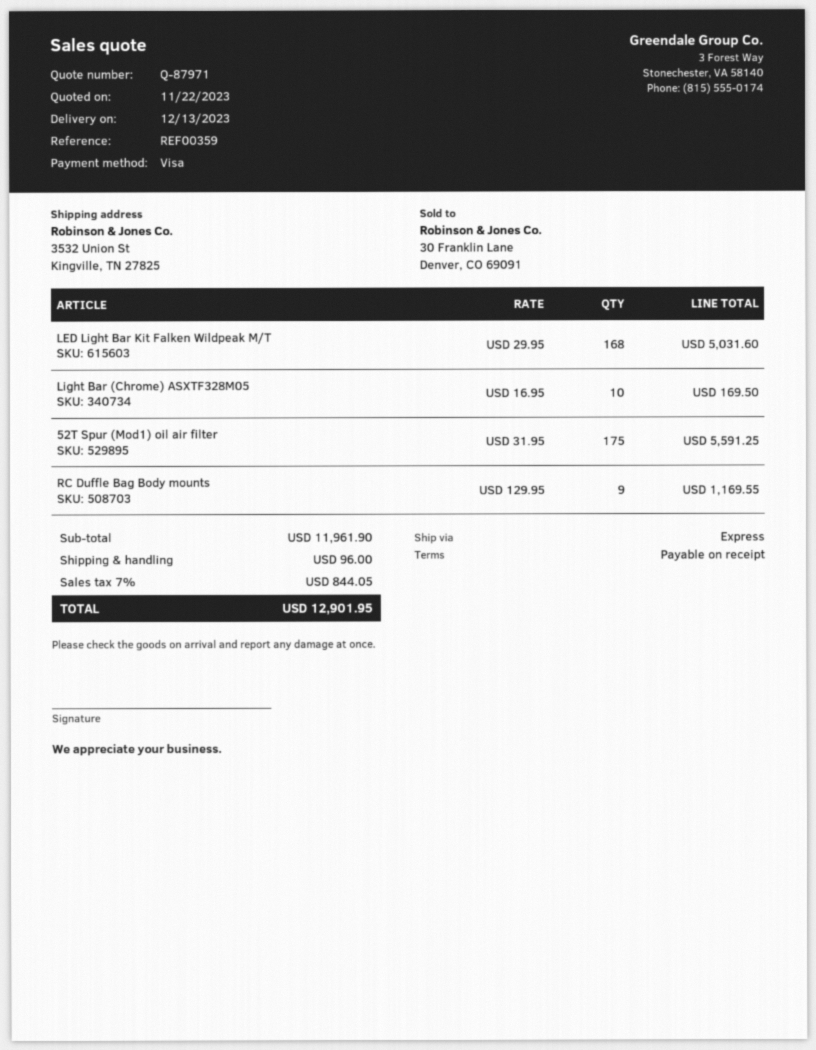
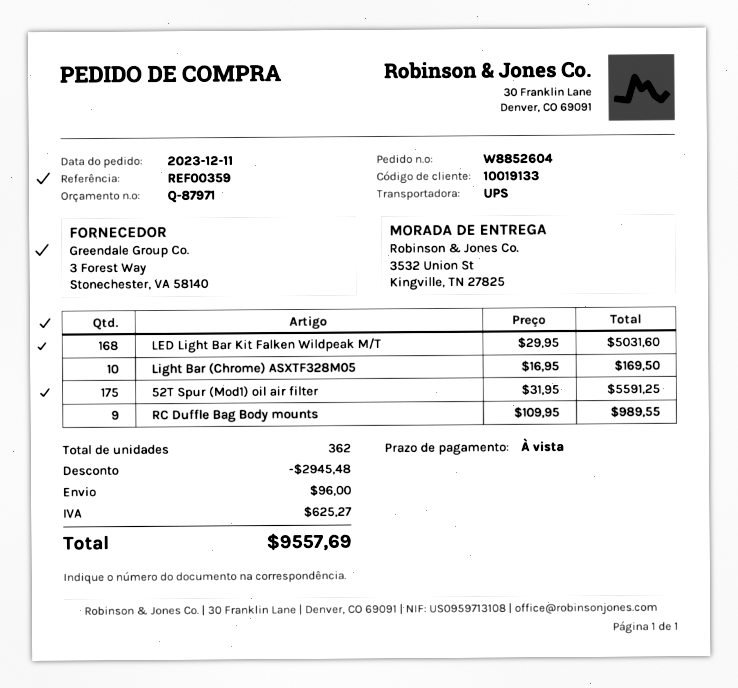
shipping method: express -> UPS
RC Duffle Bag Body mounts: 9 x 129.95 = 1169.55 -> 9 x 109.95 = 989.55
discount: none -> 2945.48
tax: 844.05 -> 625.27
total: 12901.95 -> 9557.69

